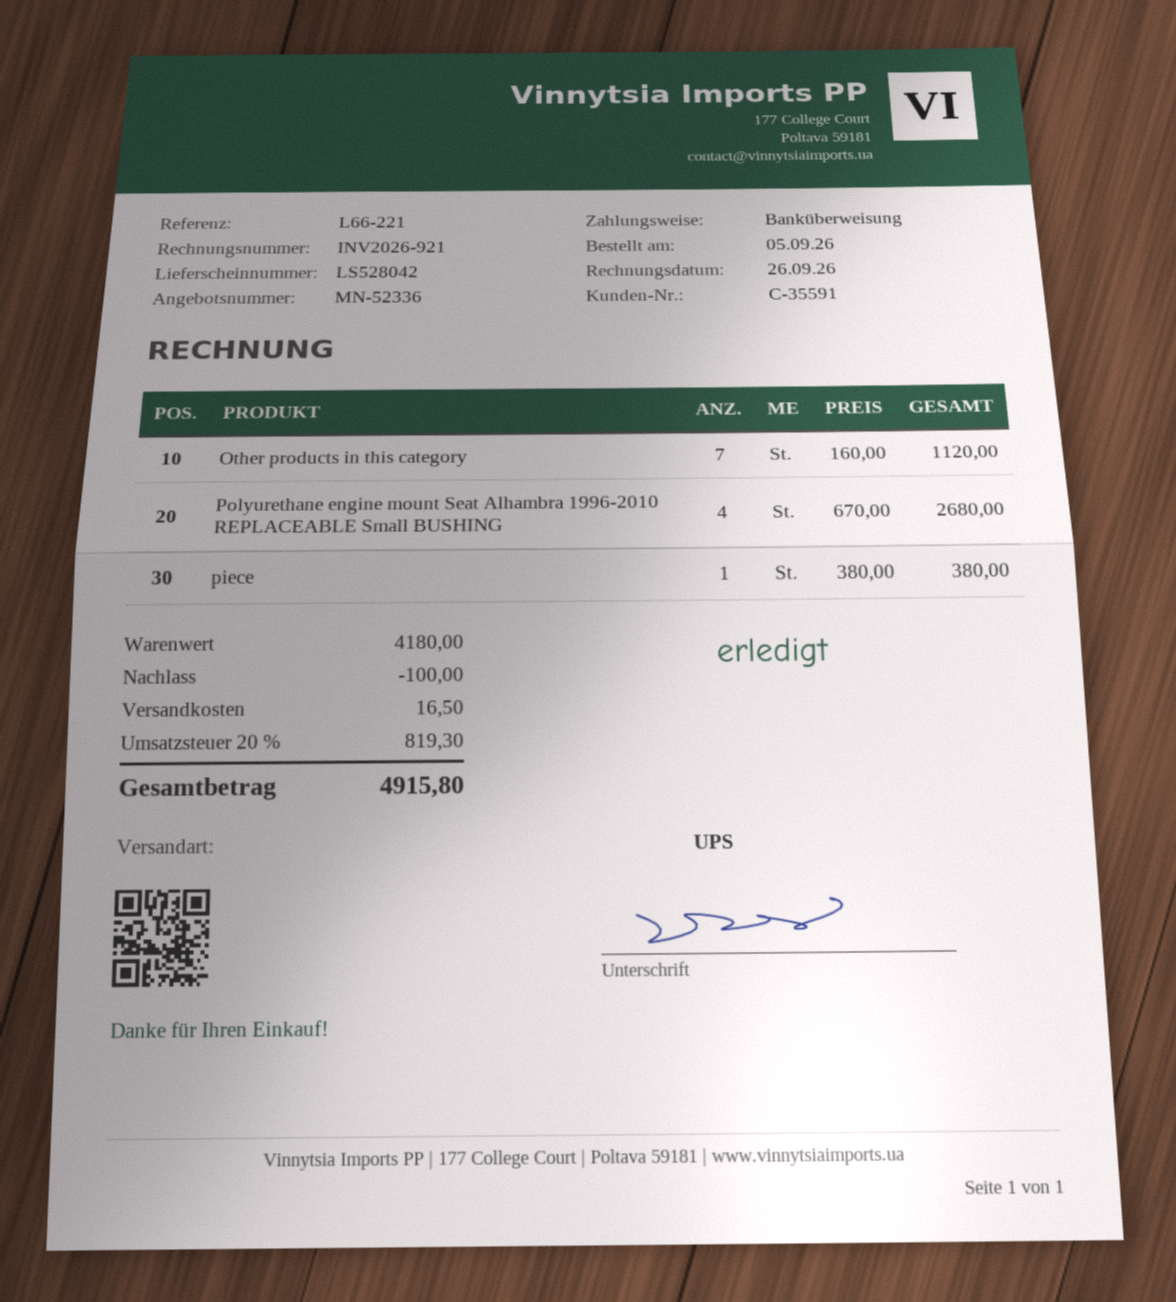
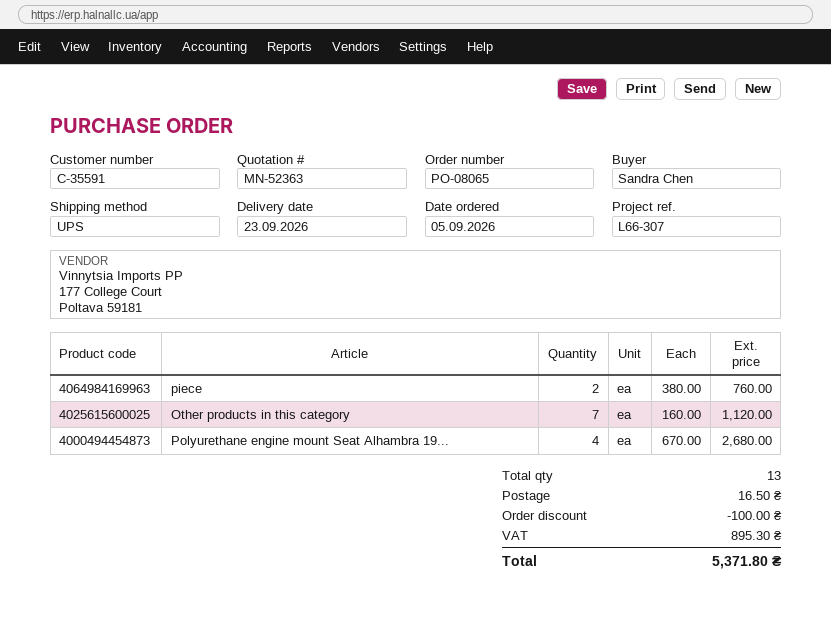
quote number: MN-52336 -> MN-52363
reference: L66-221 -> L66-307
piece: 1 x 380.00 = 380.00 -> 2 x 380.00 = 760.00
tax: 819.30 -> 895.30
total: 4915.80 -> 5371.80

